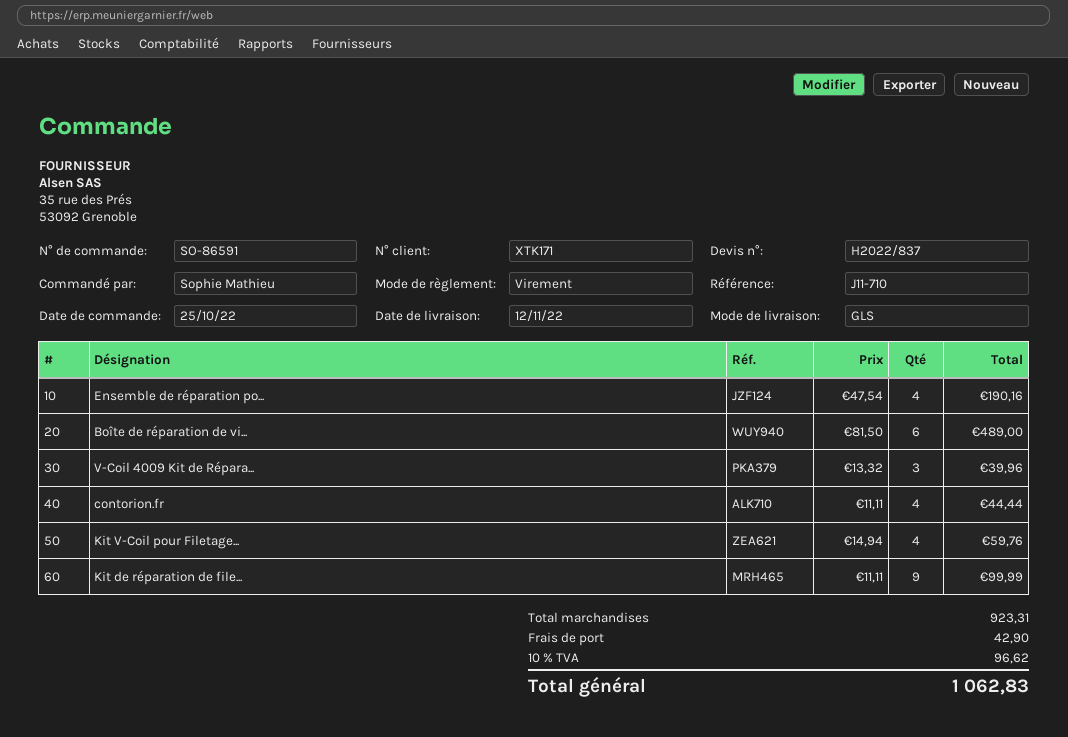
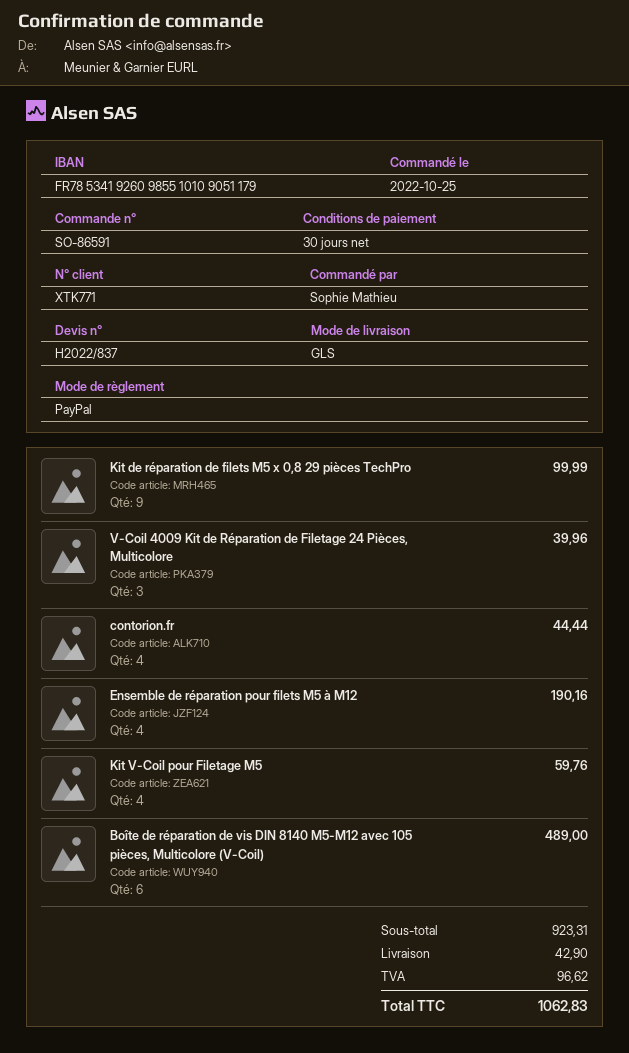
customer number: XTK171 -> XTK771
payment method: bank transfer -> PayPal

